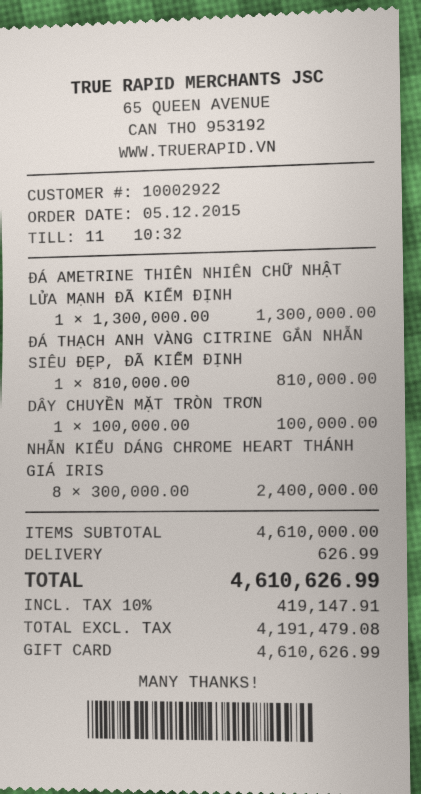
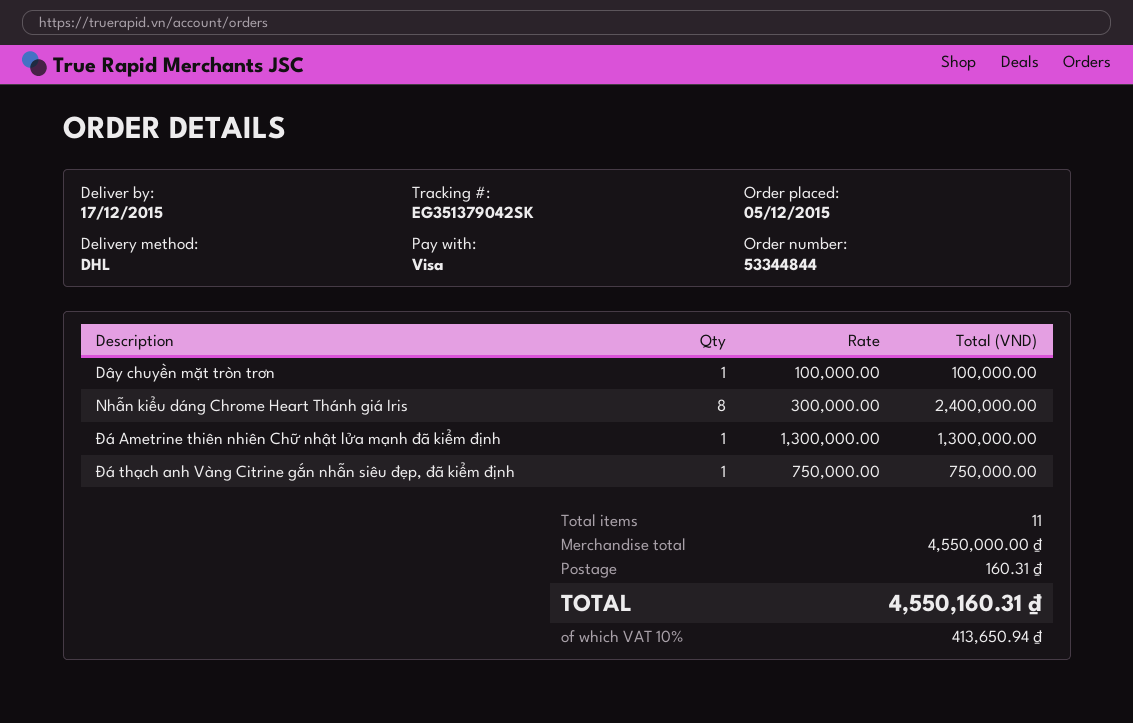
payment method: gift card -> Visa
ĐÁ THẠCH ANH VÀNG CITRINE GẮN NHẪN SIÊU ĐẸP, ĐÃ KIỂM ĐỊNH: 1 x 810000.00 = 810000.00 -> 1 x 750000.00 = 750000.00
subtotal: 4610000.00 -> 4550000.00
shipping: 626.99 -> 160.31
tax: 10% = 419147.91 -> 10% = 413650.94
total: 4610626.99 -> 4550160.31

